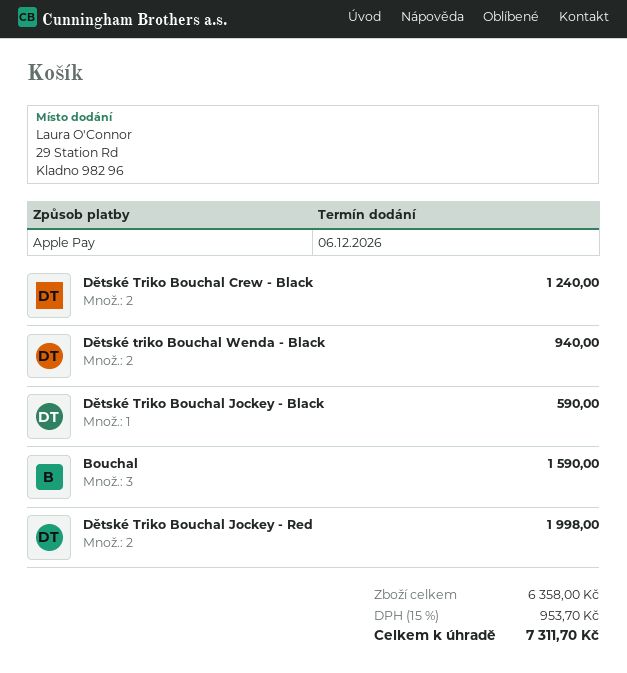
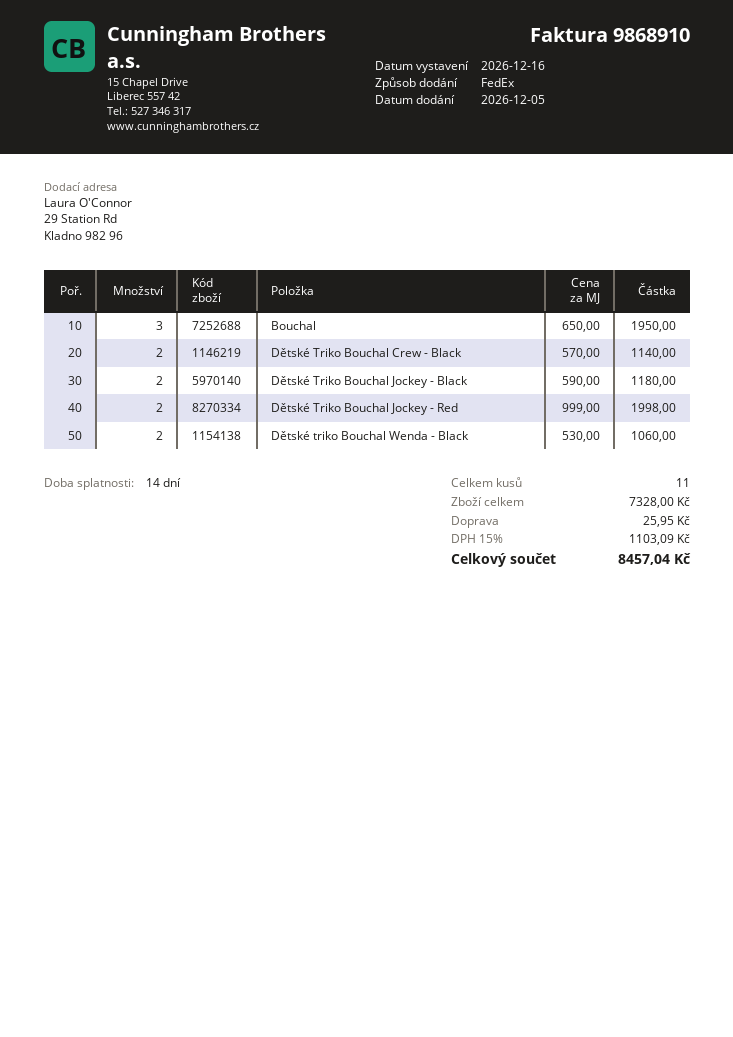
delivery date: 2026-12-06 -> 2026-12-05
Dětské Triko Bouchal Crew - Black: 2 for 1240.00 -> 2 for 1140.00
Dětské triko Bouchal Wenda - Black: 2 for 940.00 -> 2 for 1060.00
Dětské Triko Bouchal Jockey - Black: 1 for 590.00 -> 2 for 1180.00
Bouchal: 3 for 1590.00 -> 3 for 1950.00
subtotal: 6358.00 -> 7328.00
shipping: none -> 25.95
tax: 15% = 953.70 -> 15% = 1103.09
total: 7311.70 -> 8457.04

